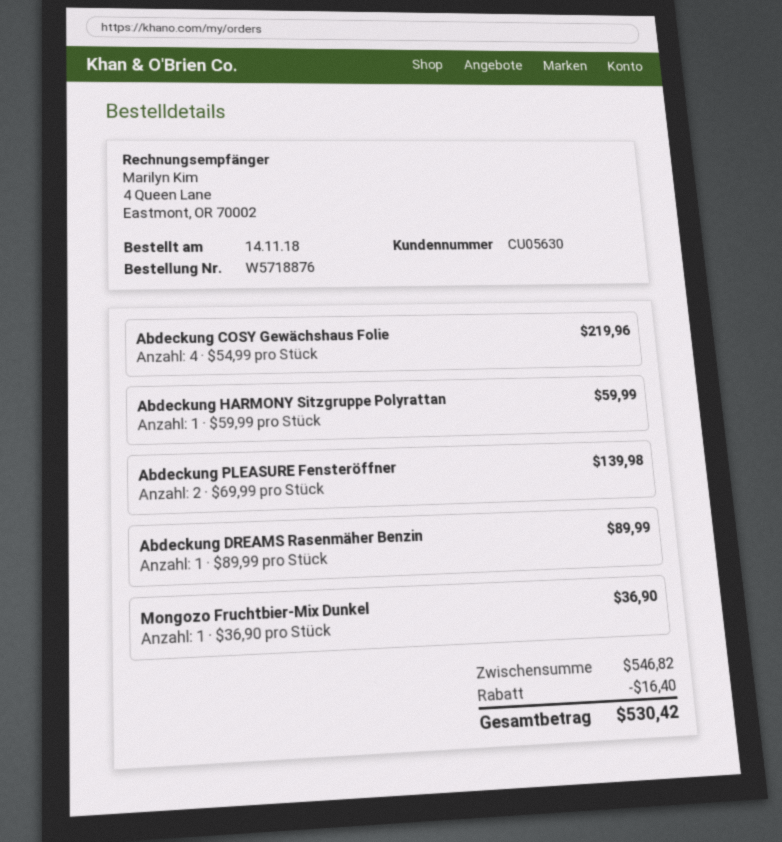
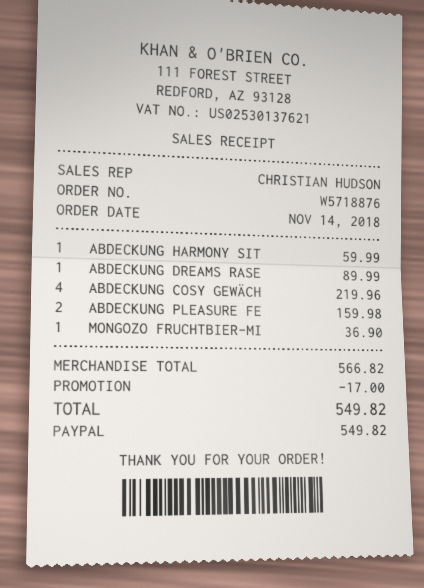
Abdeckung PLEASURE Fensteröffner: 2 for 139.98 -> 2 for 159.98
subtotal: 546.82 -> 566.82
discount: 16.40 -> 17.00
total: 530.42 -> 549.82

